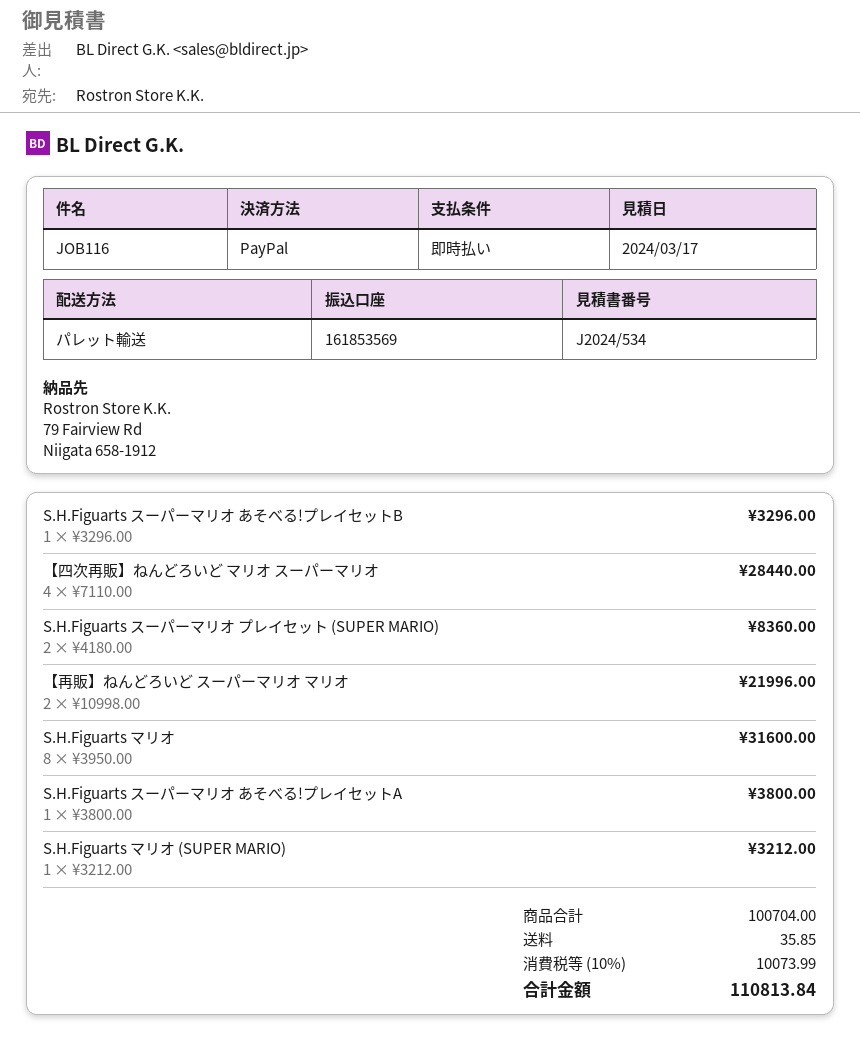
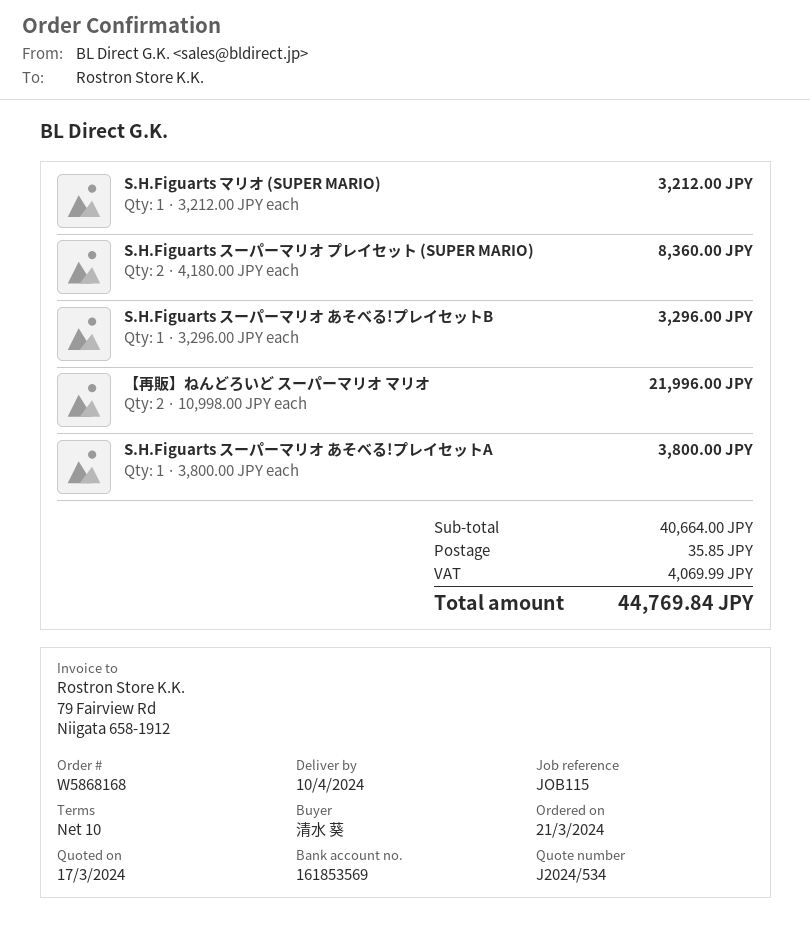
payment terms: on receipt -> 10 days
reference: JOB116 -> JOB115
【四次再販】ねんどろいど マリオ スーパーマリオ: 4 x 7110.00 = 28440.00 -> none
S.H.Figuarts マリオ: 8 x 3950.00 = 31600.00 -> none
subtotal: 100704.00 -> 40664.00
tax: 10073.99 -> 4069.99
total: 110813.84 -> 44769.84

